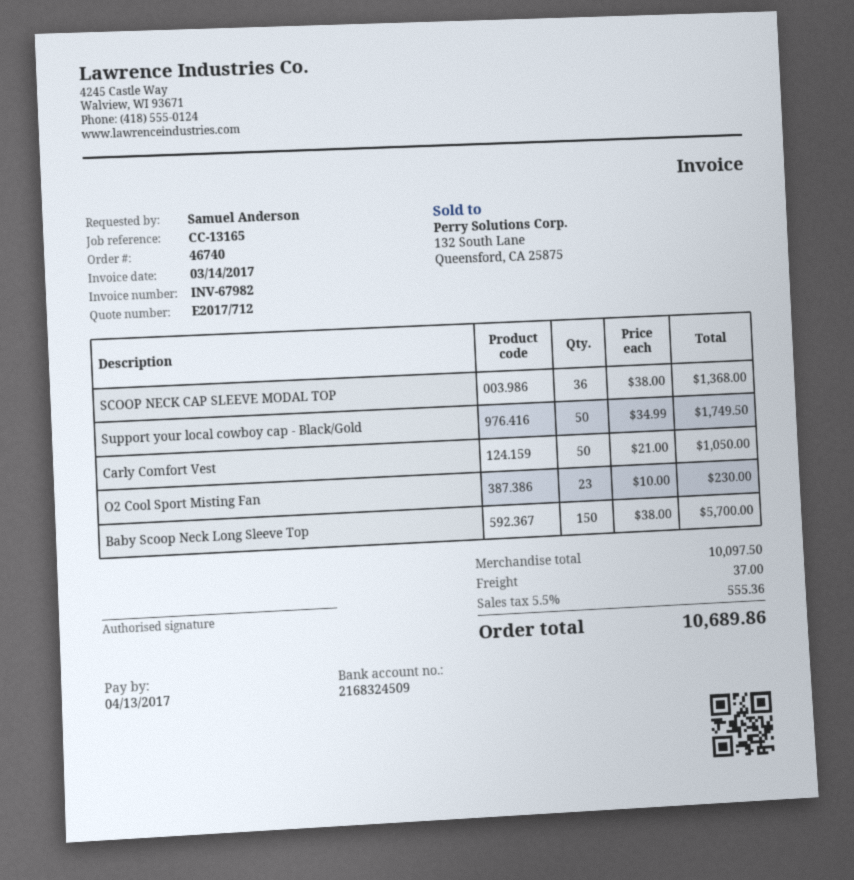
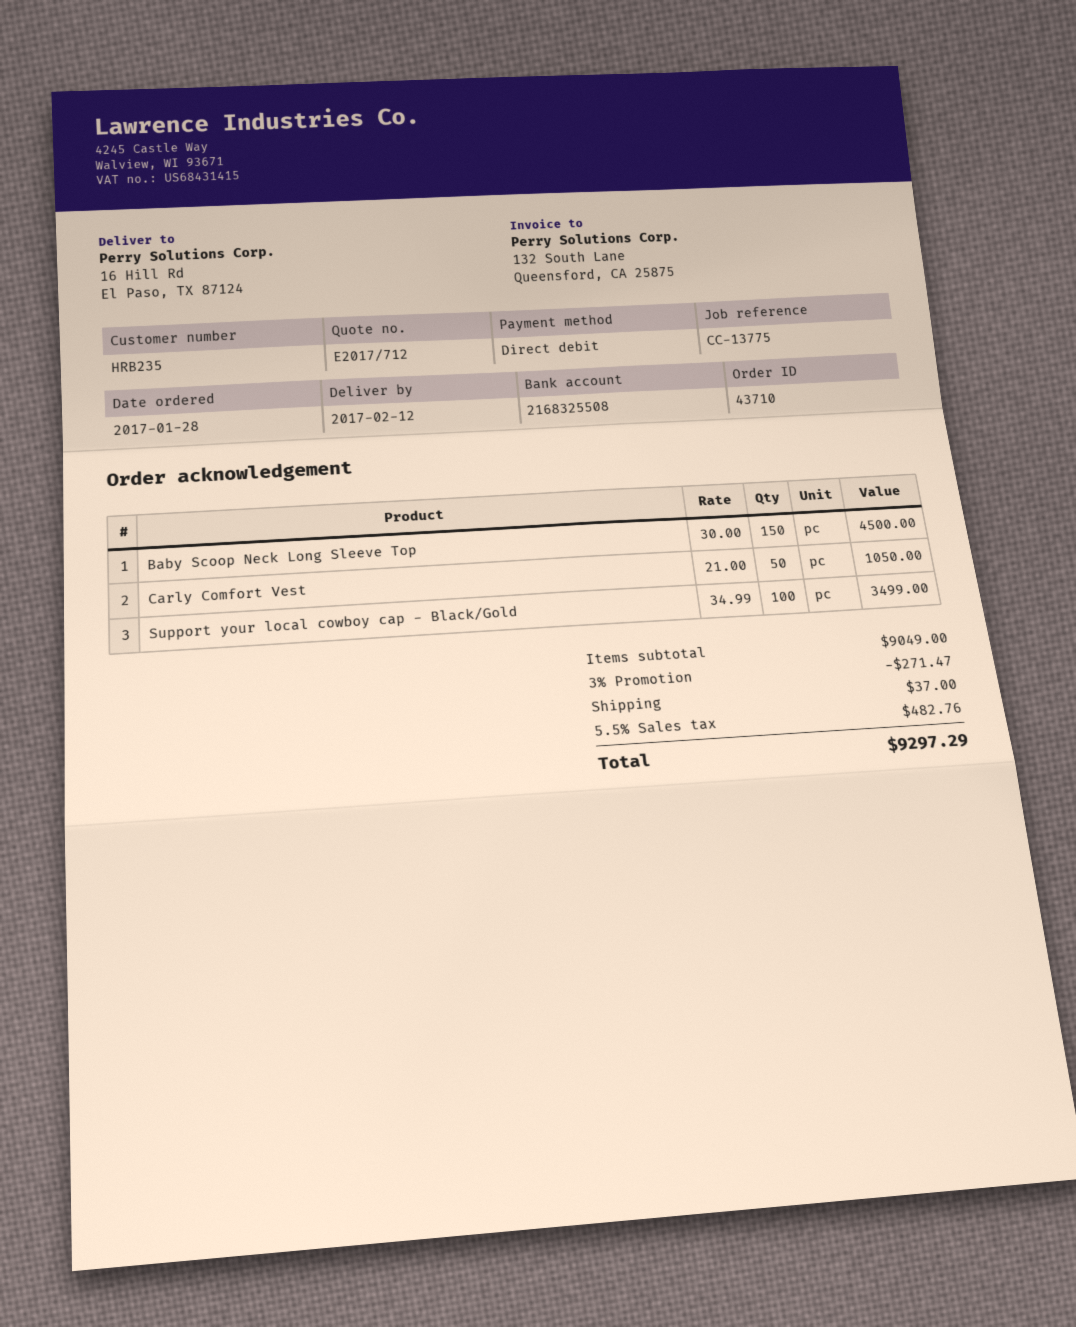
order number: 46740 -> 43710
reference: CC-13165 -> CC-13775
bank account: 2168324509 -> 2168325508
SCOOP NECK CAP SLEEVE MODAL TOP: 36 x 38.00 = 1368.00 -> none
Support your local cowboy cap - Black/Gold: 50 x 34.99 = 1749.50 -> 100 x 34.99 = 3499.00
O2 Cool Sport Misting Fan: 23 x 10.00 = 230.00 -> none
Baby Scoop Neck Long Sleeve Top: 150 x 38.00 = 5700.00 -> 150 x 30.00 = 4500.00
subtotal: 10097.50 -> 9049.00
discount: none -> 3% = 271.47
tax: 5.5% = 555.36 -> 5.5% = 482.76
total: 10689.86 -> 9297.29

